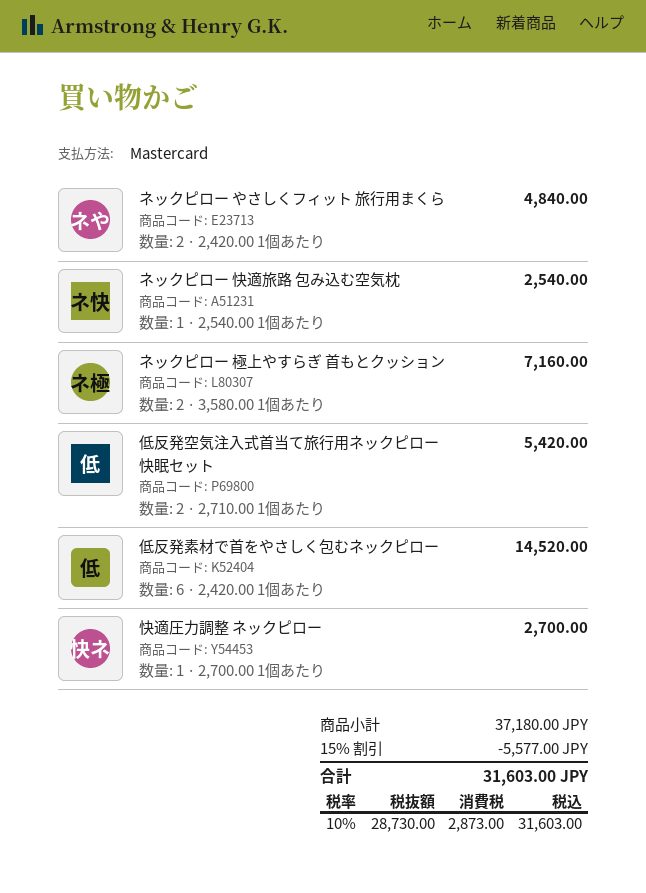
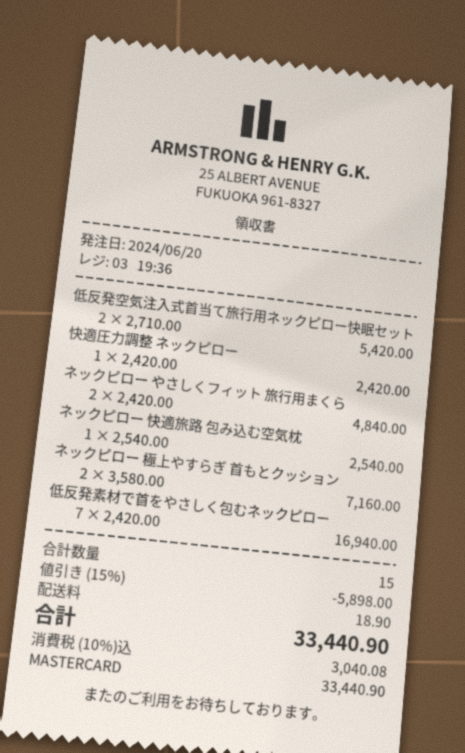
低反発素材で首をやさしく包むネックピロー: 6 x 2420.00 = 14520.00 -> 7 x 2420.00 = 16940.00
快適圧力調整 ネックピロー: 1 x 2700.00 = 2700.00 -> 1 x 2420.00 = 2420.00
discount: 15% = 5577.00 -> 15% = 5898.00
shipping: none -> 18.90
tax: 10% = 2873.00 -> 10% = 3040.08
total: 31603.00 -> 33440.90

